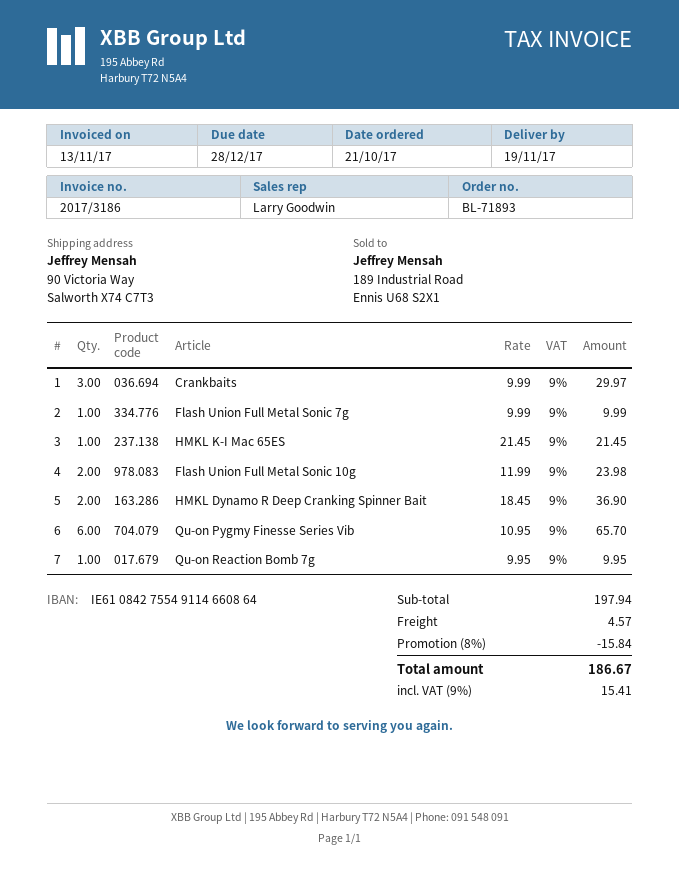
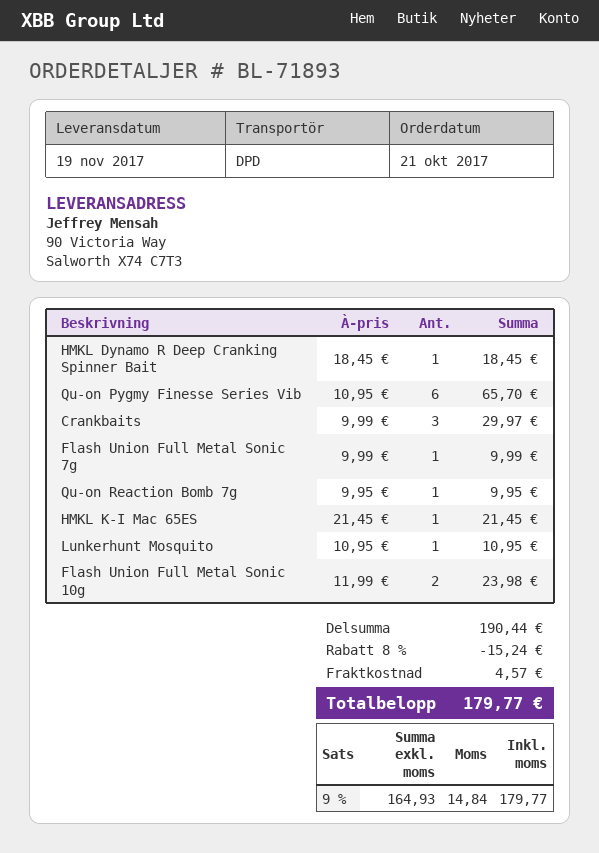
HMKL Dynamo R Deep Cranking Spinner Bait: 2 x 18.45 = 36.90 -> 1 x 18.45 = 18.45
Lunkerhunt Mosquito: none -> 1 x 10.95 = 10.95
subtotal: 197.94 -> 190.44
discount: 8% = 15.84 -> 8% = 15.24
tax: 9% = 15.41 -> 9% = 14.84
total: 186.67 -> 179.77

